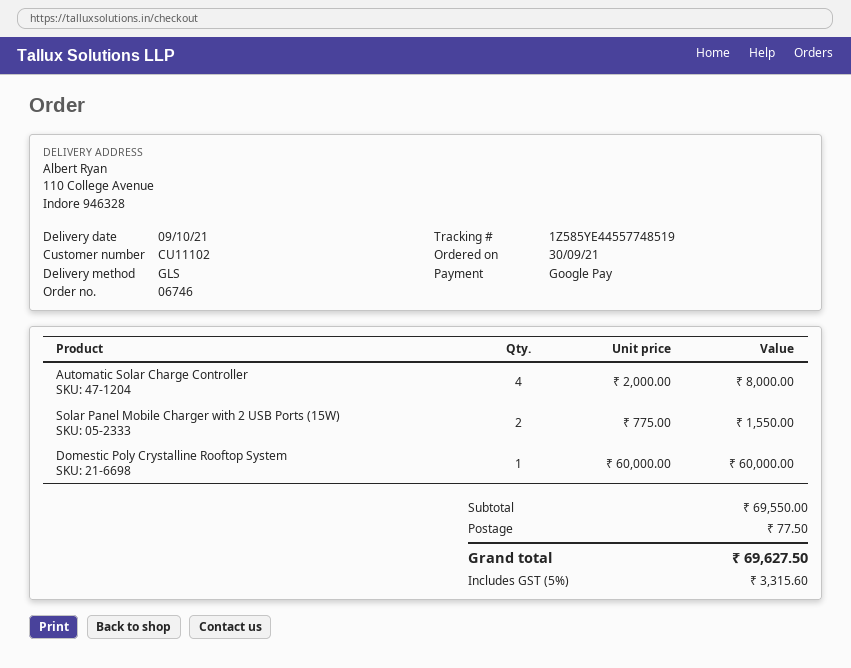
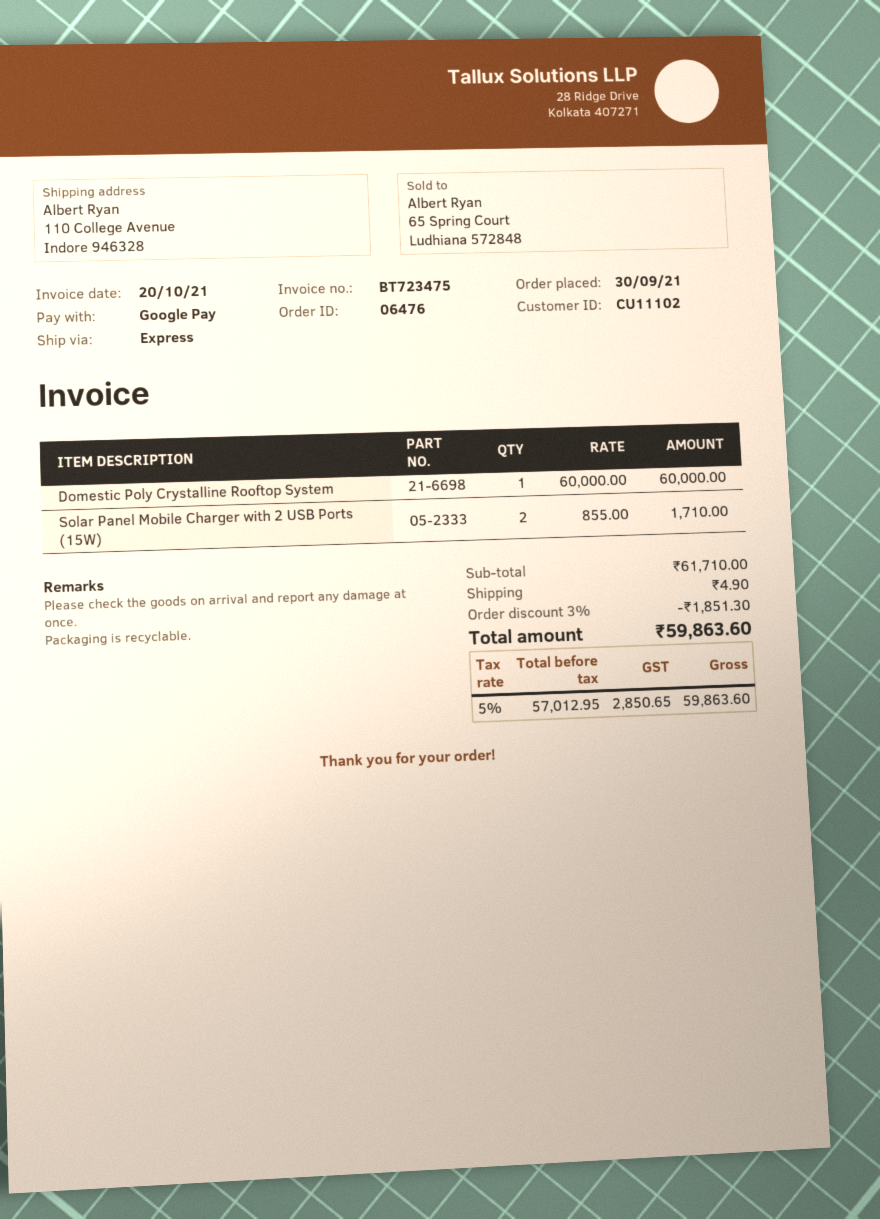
order number: 06746 -> 06476
shipping method: GLS -> express
Automatic Solar Charge Controller: 4 x 2000.00 = 8000.00 -> none
Solar Panel Mobile Charger with 2 USB Ports (15W): 2 x 775.00 = 1550.00 -> 2 x 855.00 = 1710.00
subtotal: 69550.00 -> 61710.00
discount: none -> 3% = 1851.30
shipping: 77.50 -> 4.90
tax: 5% = 3315.60 -> 5% = 2850.65
total: 69627.50 -> 59863.60

